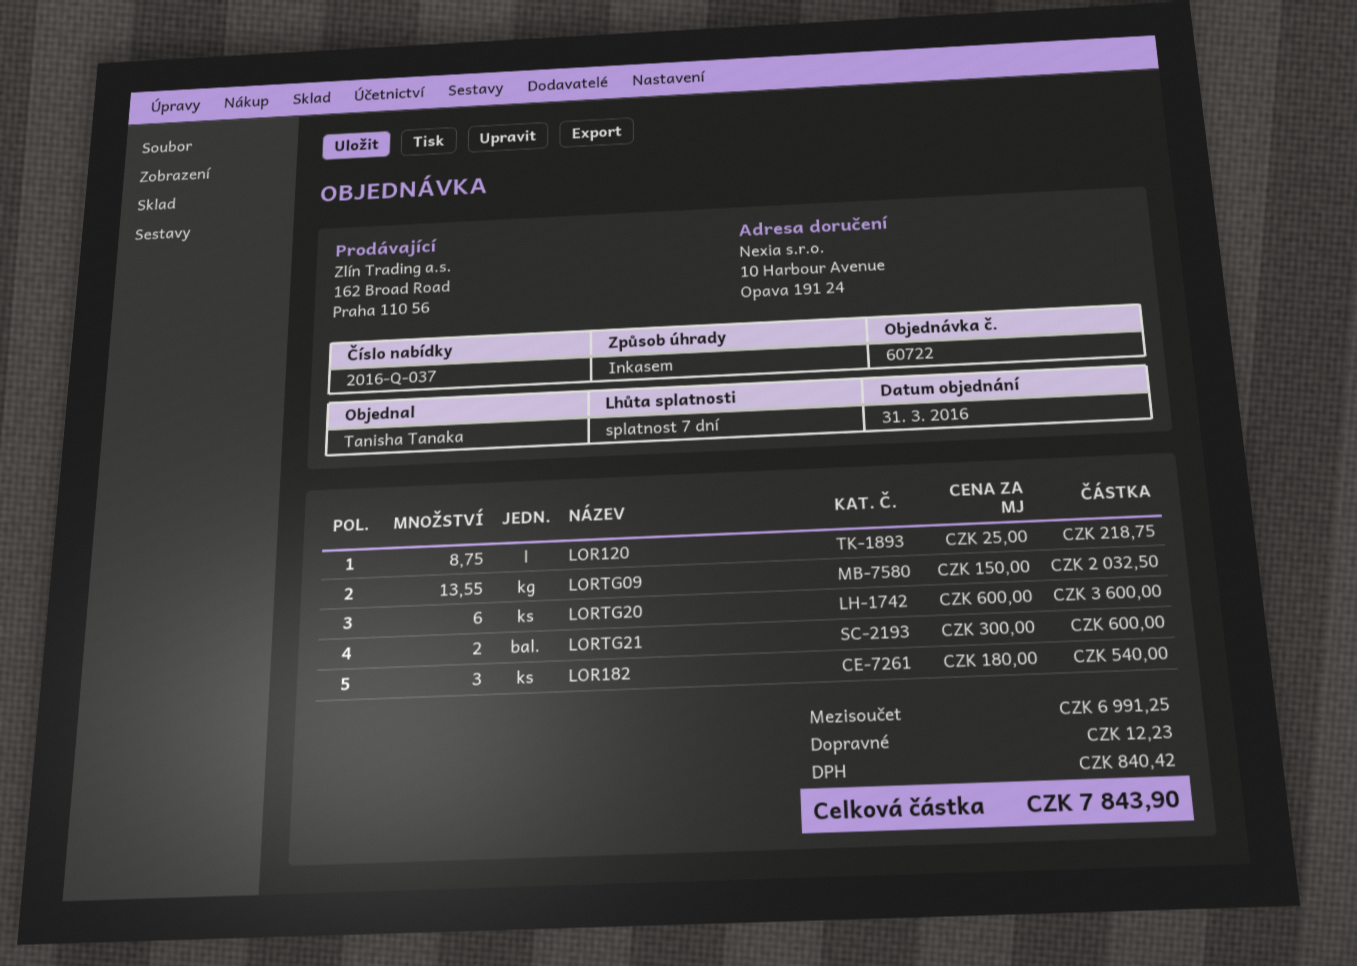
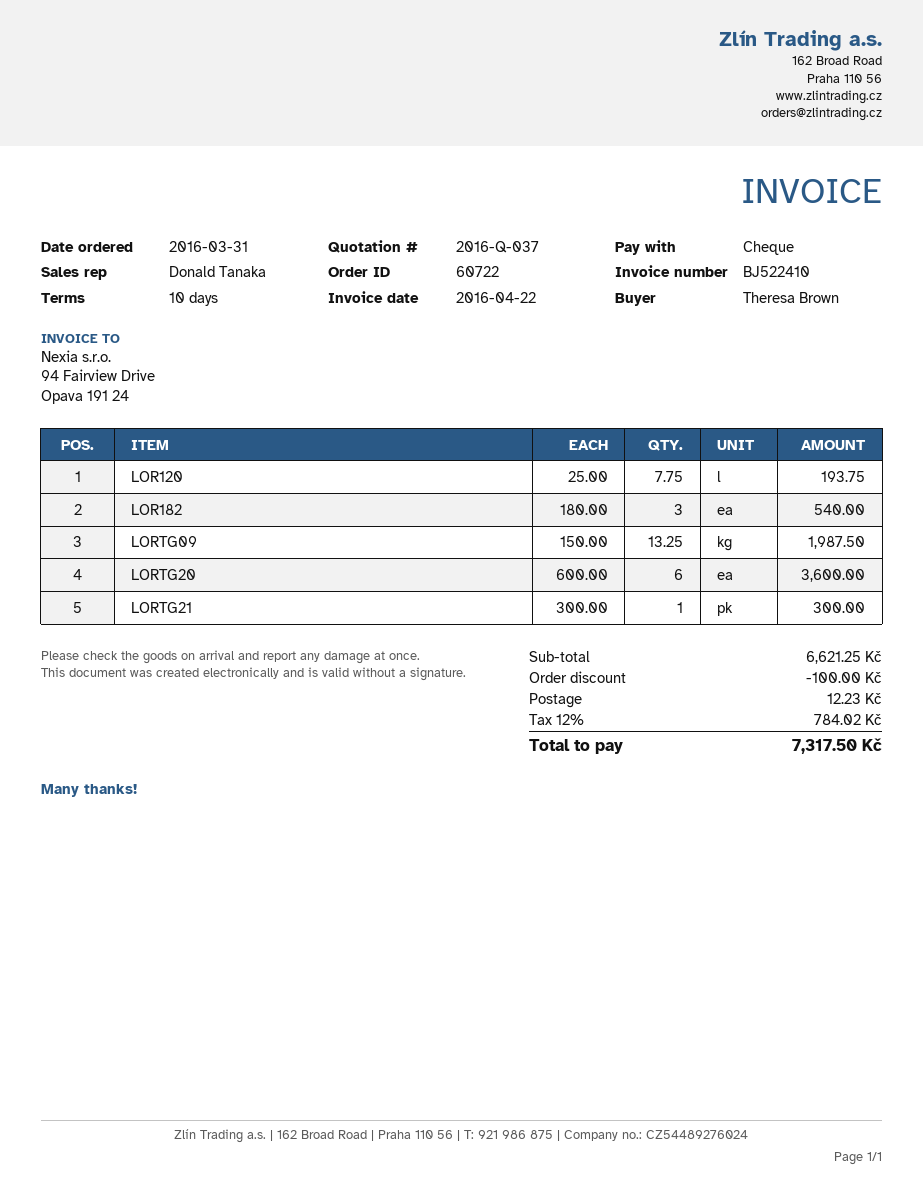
payment terms: 7 days -> 10 days
ordered by: Tanisha Tanaka -> Theresa Brown
payment method: direct debit -> cheque
LOR120: 8.75 x 25.00 = 218.75 -> 7.75 x 25.00 = 193.75
LORTG09: 13.55 x 150.00 = 2032.50 -> 13.25 x 150.00 = 1987.50
LORTG21: 2 x 300.00 = 600.00 -> 1 x 300.00 = 300.00
subtotal: 6991.25 -> 6621.25
discount: none -> 100.00
tax: 840.42 -> 784.02
total: 7843.90 -> 7317.50

